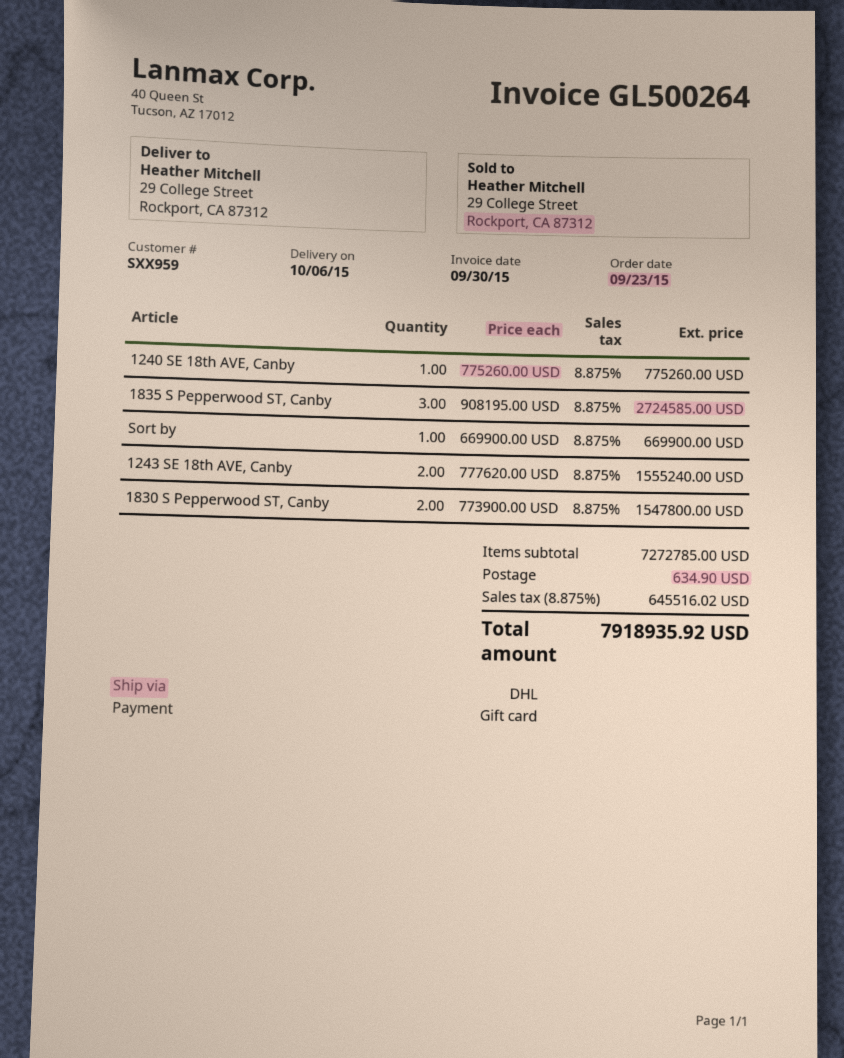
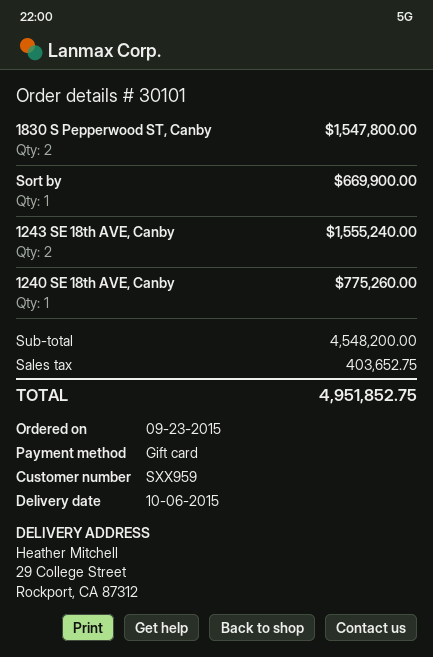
1835 S Pepperwood ST, Canby: 3 for 2724585.00 -> none
subtotal: 7272785.00 -> 4548200.00
shipping: 634.90 -> none
tax: 645516.02 -> 403652.75
total: 7918935.92 -> 4951852.75

